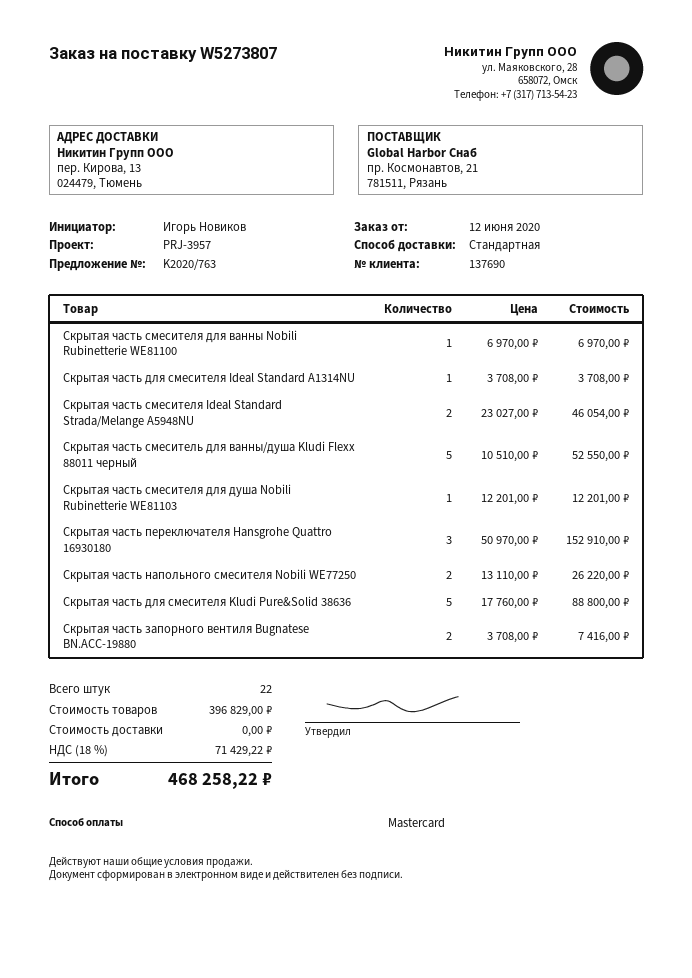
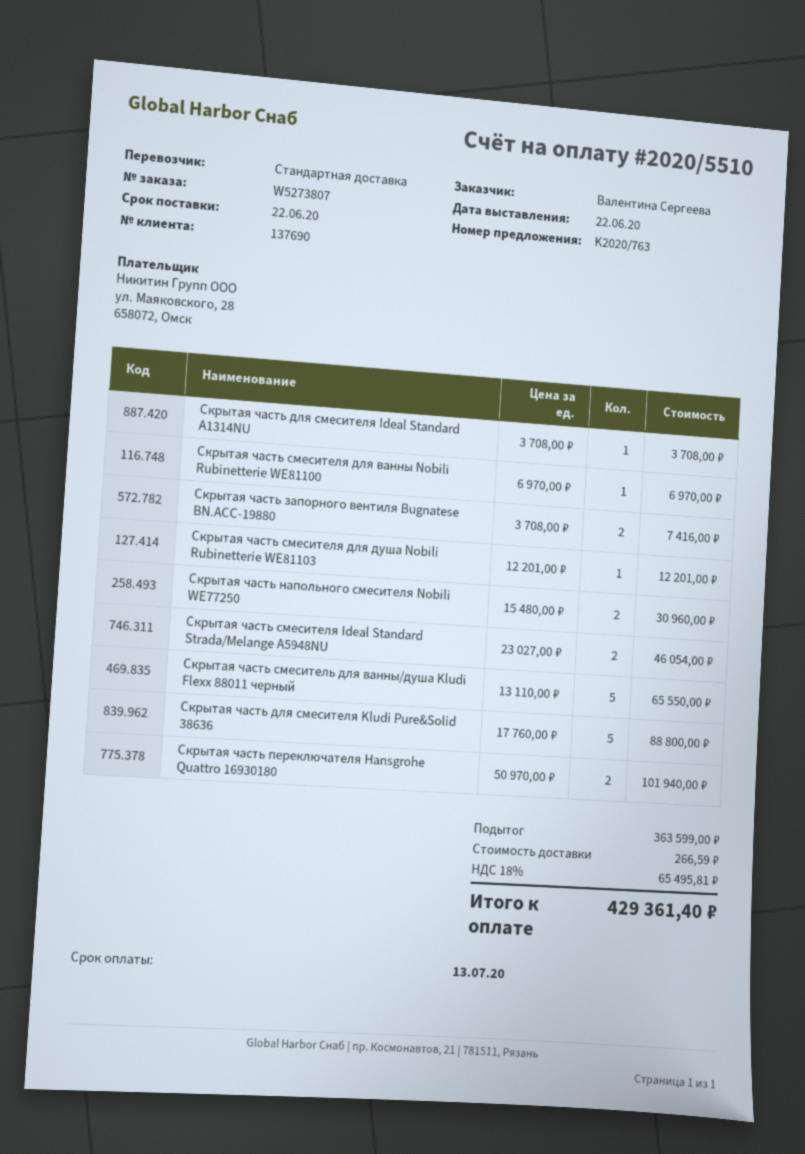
ordered by: Игорь Новиков -> Валентина Сергеева
Скрытая часть смеситель для ванны/душа Kludi Flexx 88011 черный: 5 x 10510.00 = 52550.00 -> 5 x 13110.00 = 65550.00
Скрытая часть переключателя Hansgrohe Quattro 16930180: 3 x 50970.00 = 152910.00 -> 2 x 50970.00 = 101940.00
Скрытая часть напольного смесителя Nobili WE77250: 2 x 13110.00 = 26220.00 -> 2 x 15480.00 = 30960.00
subtotal: 396829.00 -> 363599.00
shipping: 0.00 -> 266.59
tax: 18% = 71429.22 -> 18% = 65495.81
total: 468258.22 -> 429361.40

